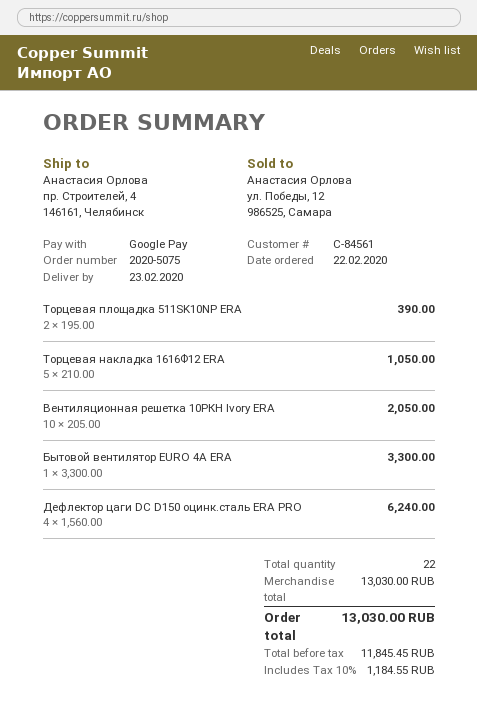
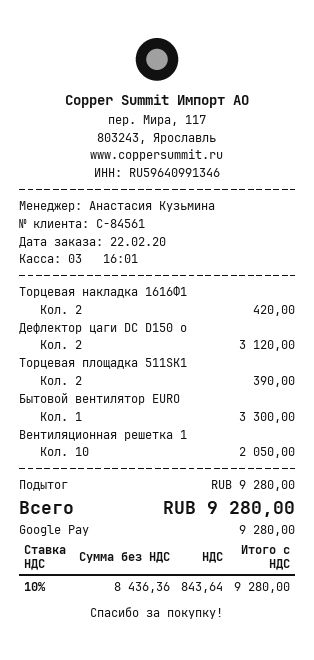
Торцевая накладка 1616Ф12 ERA: 5 for 1050.00 -> 2 for 420.00
Дефлектор цаги DC D150 оцинк.сталь ERA PRO: 4 for 6240.00 -> 2 for 3120.00
subtotal: 13030.00 -> 9280.00
net: 11845.45 -> 8436.36
tax: 10% = 1184.55 -> 10% = 843.64
total: 13030.00 -> 9280.00

